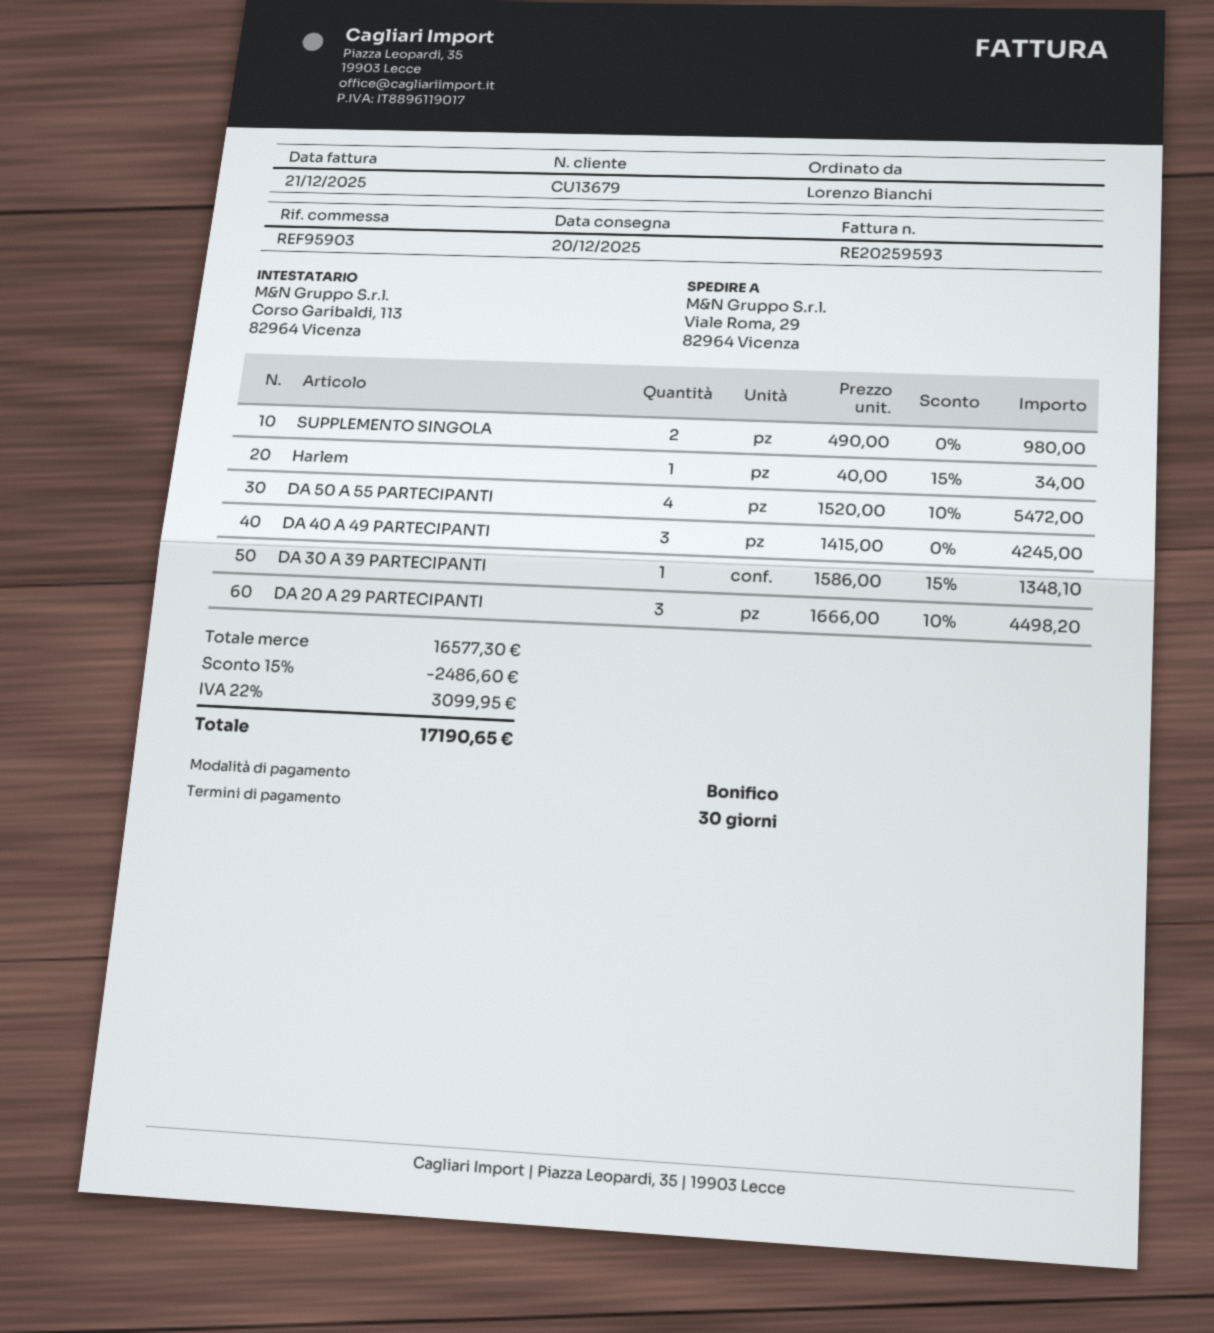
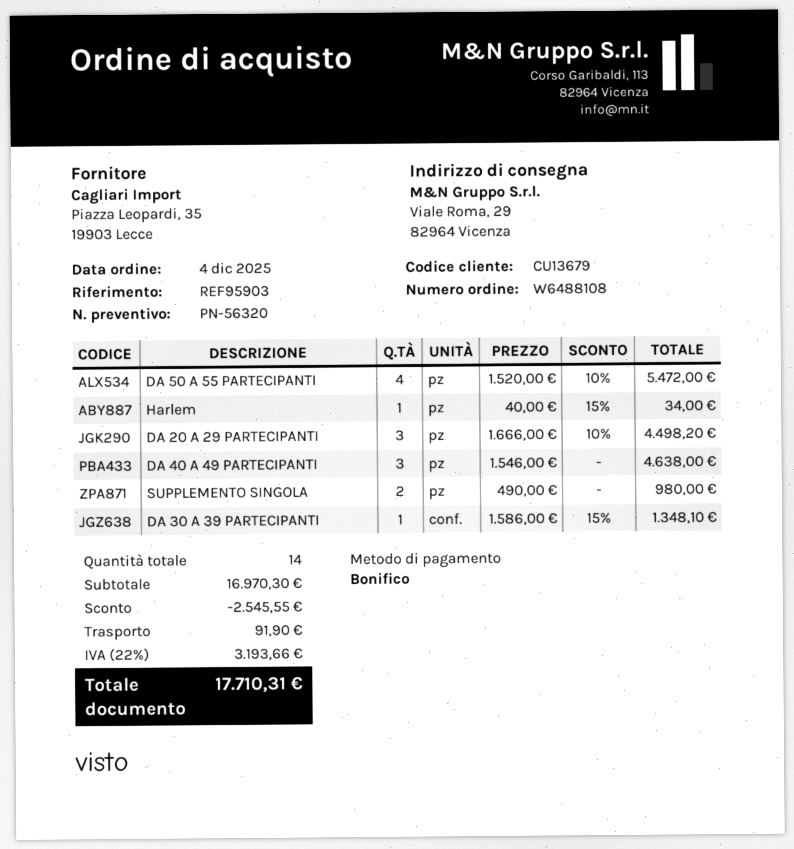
DA 40 A 49 PARTECIPANTI: 3 x 1415.00 = 4245.00 -> 3 x 1546.00 = 4638.00
subtotal: 16577.30 -> 16970.30
discount: 2486.60 -> 2545.55
shipping: none -> 91.90
tax: 22% = 3099.95 -> 22% = 3193.66
total: 17190.65 -> 17710.31

